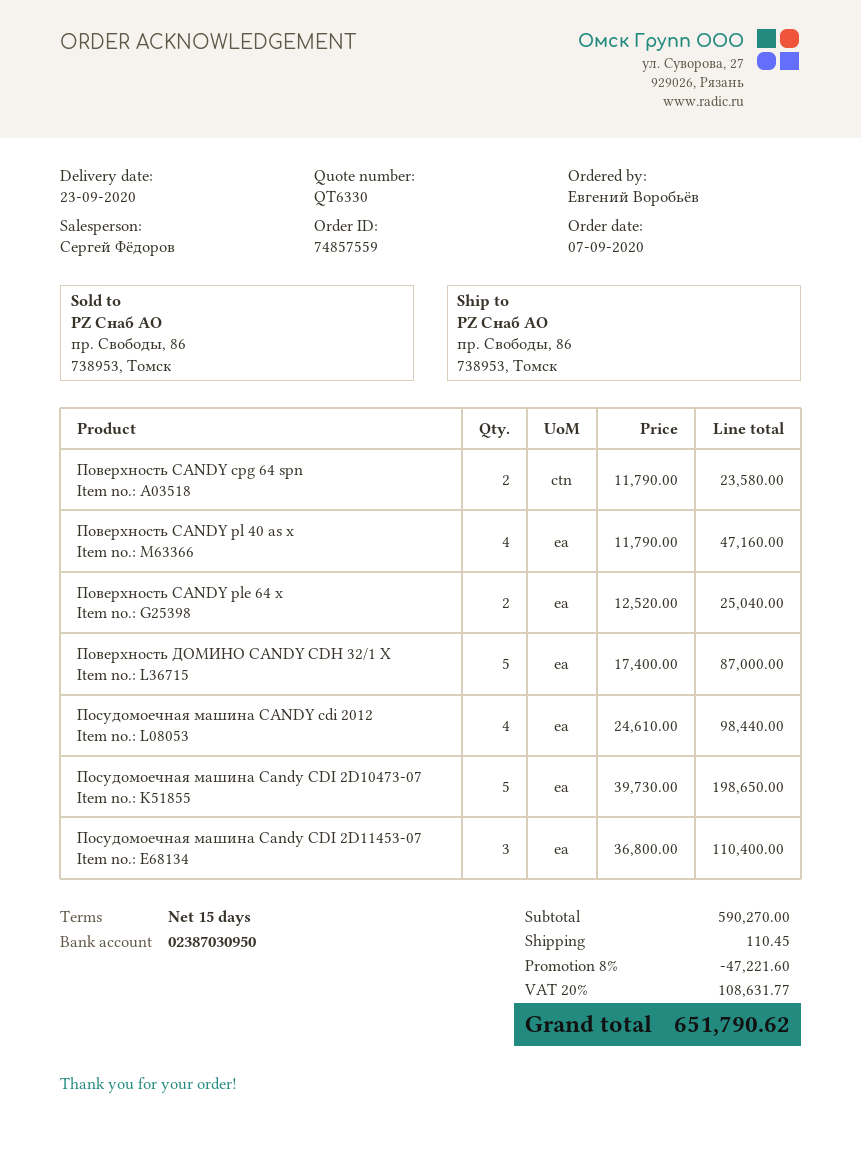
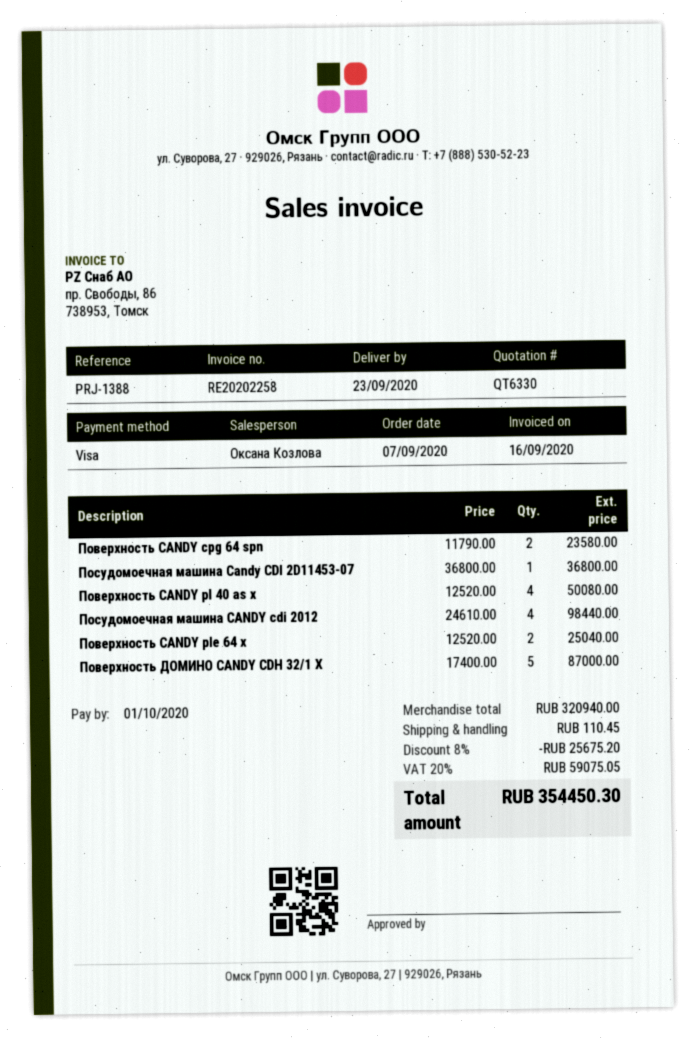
sales rep: Сергей Фёдоров -> Оксана Козлова
Поверхность CANDY pl 40 as x: 4 x 11790.00 = 47160.00 -> 4 x 12520.00 = 50080.00
Посудомоечная машина Candy CDI 2D10473-07: 5 x 39730.00 = 198650.00 -> none
Посудомоечная машина Candy CDI 2D11453-07: 3 x 36800.00 = 110400.00 -> 1 x 36800.00 = 36800.00
subtotal: 590270.00 -> 320940.00
discount: 8% = 47221.60 -> 8% = 25675.20
tax: 20% = 108631.77 -> 20% = 59075.05
total: 651790.62 -> 354450.30

